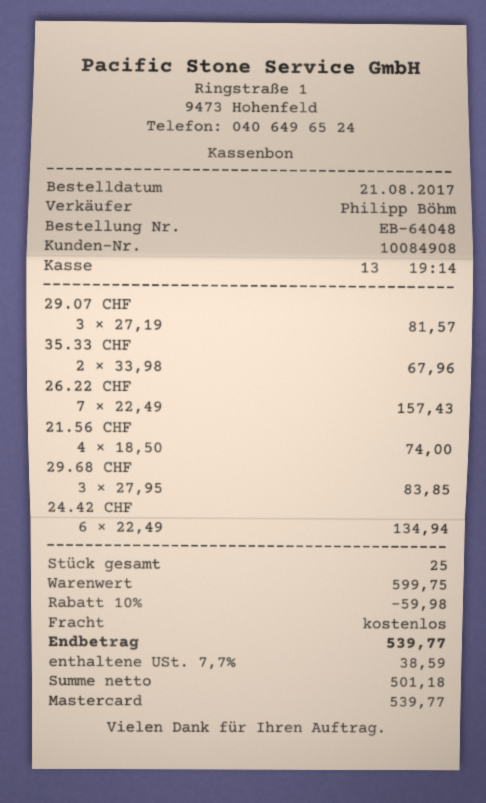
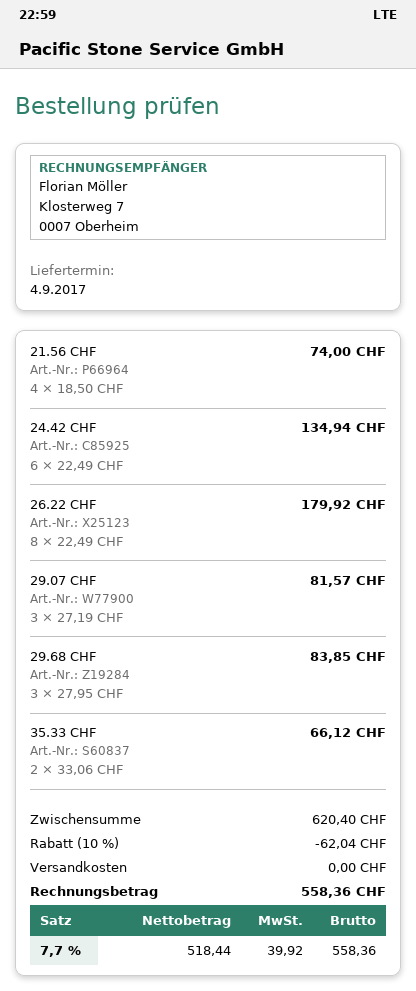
35.33 CHF: 2 x 33.98 = 67.96 -> 2 x 33.06 = 66.12
26.22 CHF: 7 x 22.49 = 157.43 -> 8 x 22.49 = 179.92
subtotal: 599.75 -> 620.40
discount: 10% = 59.98 -> 10% = 62.04
net: 501.18 -> 518.44
tax: 7.7% = 38.59 -> 7.7% = 39.92
total: 539.77 -> 558.36

